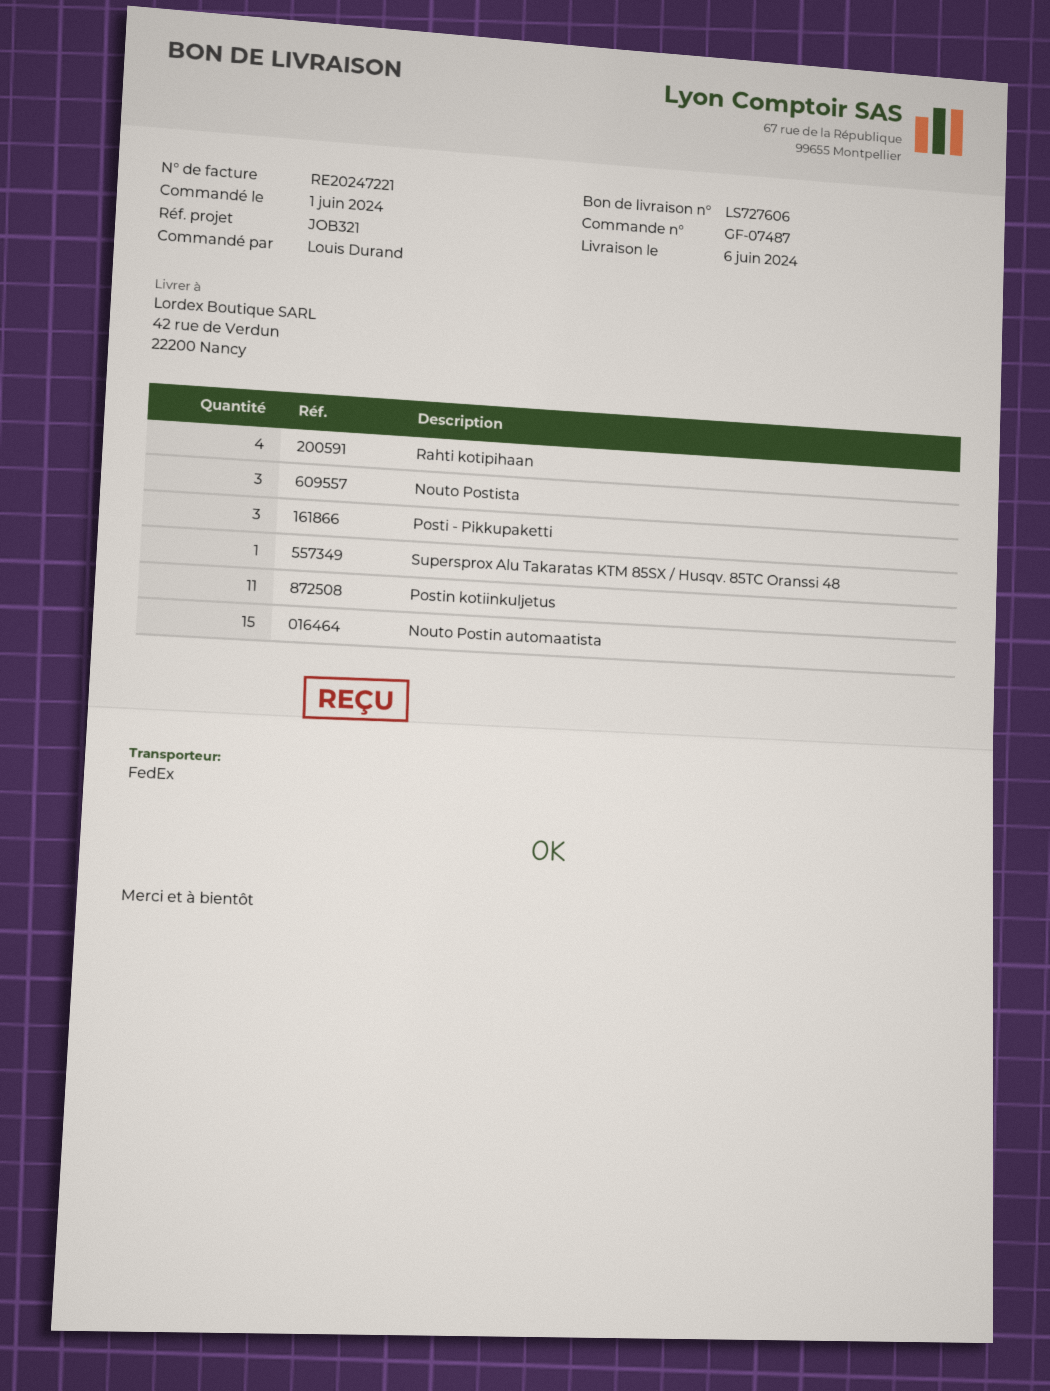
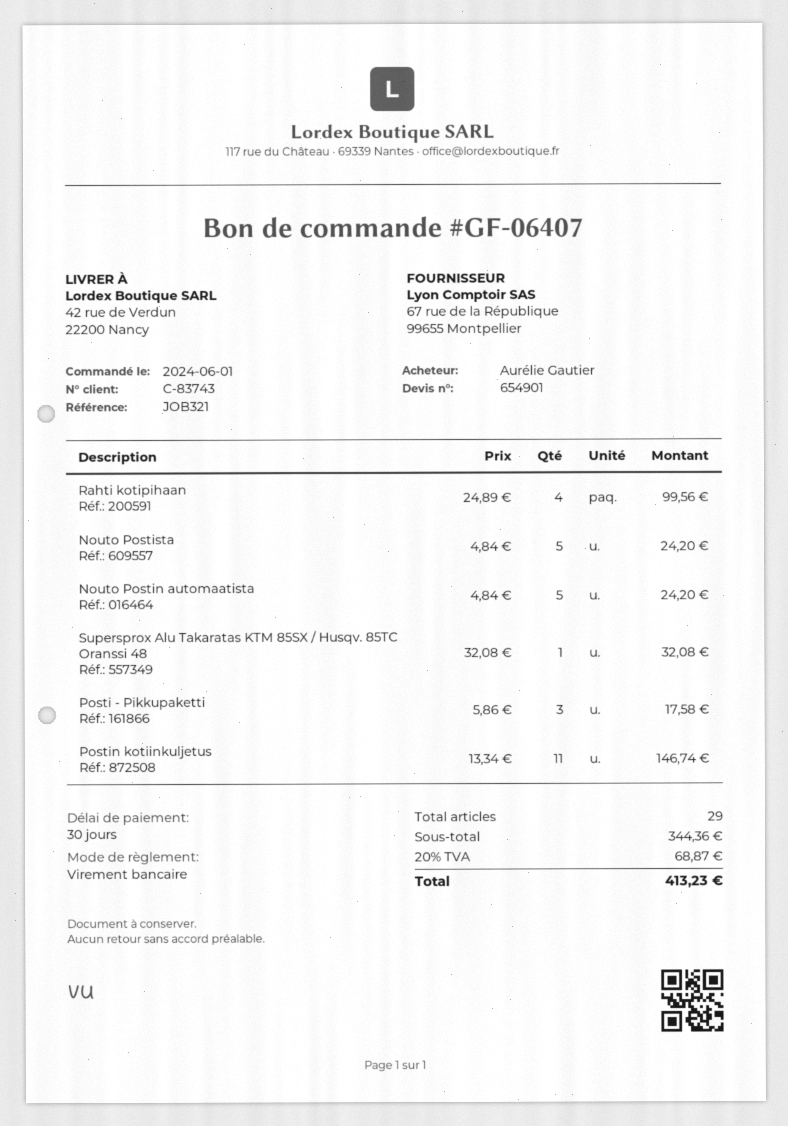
order number: GF-07487 -> GF-06407
ordered by: Louis Durand -> Aurélie Gautier
Nouto Postista: 3 -> 5
Nouto Postin automaatista: 15 -> 5

